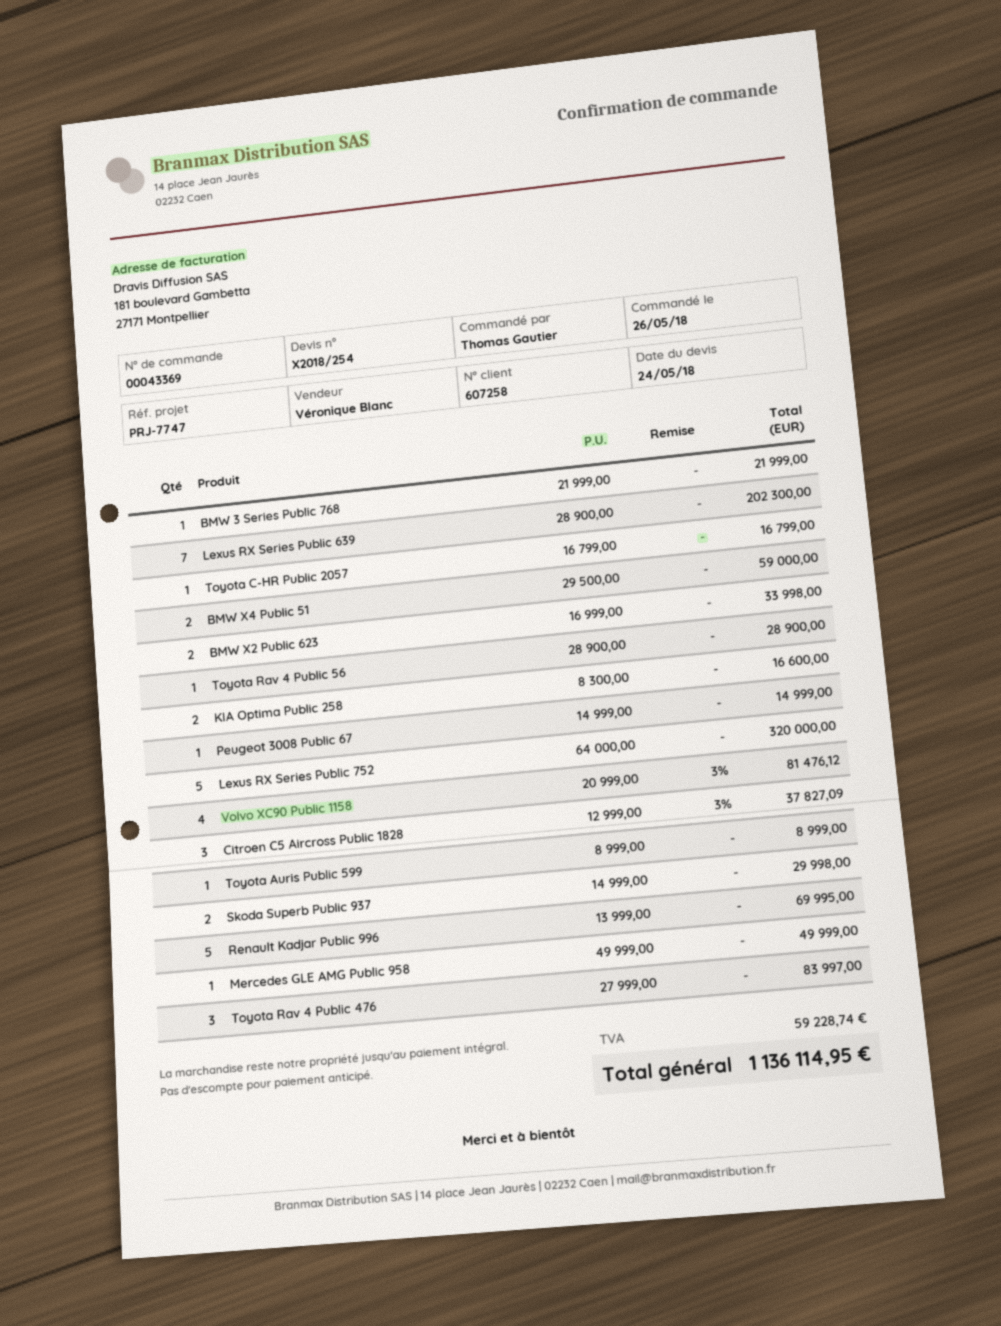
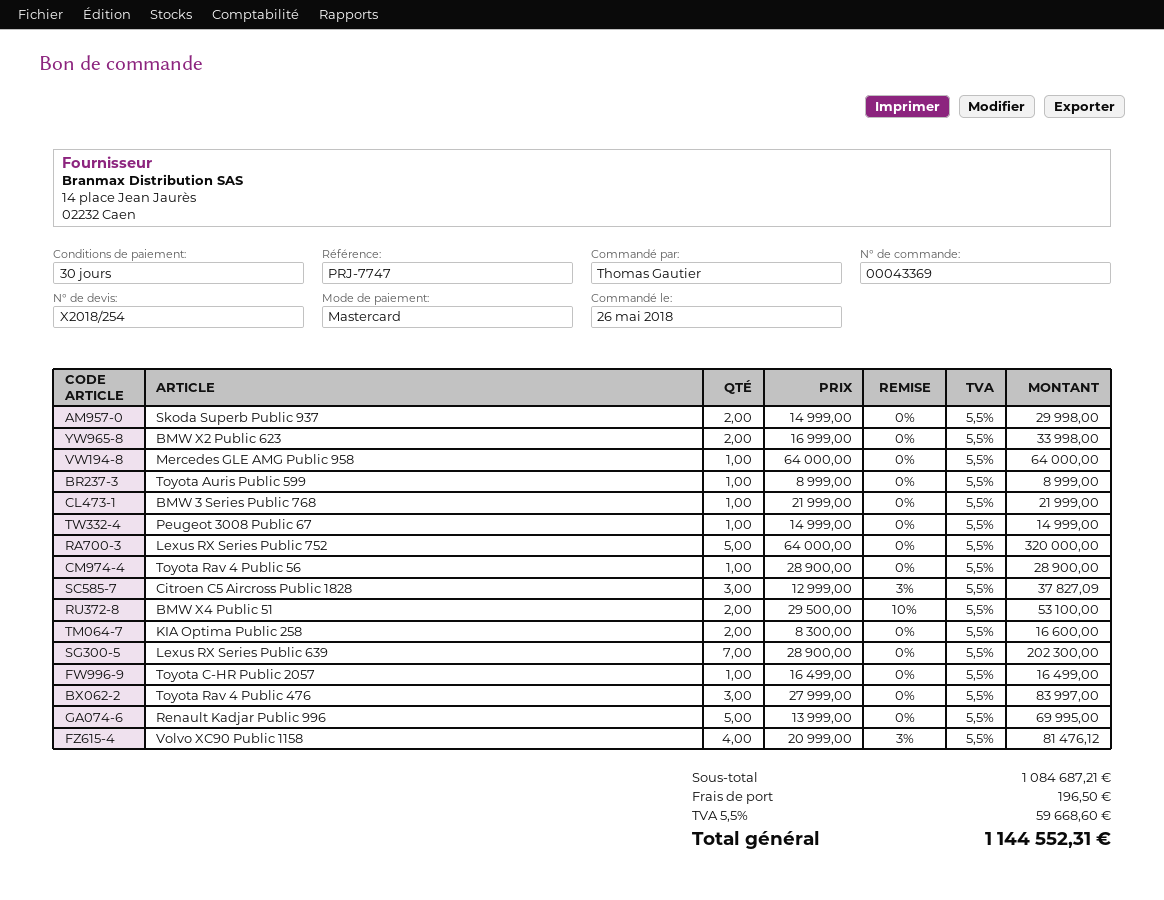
Toyota C-HR Public 2057: 1 x 16799.00 = 16799.00 -> 1 x 16499.00 = 16499.00
BMW X4 Public 51: 2 x 29500.00 = 59000.00 -> 2 x 29500.00 - 10% = 53100.00
Mercedes GLE AMG Public 958: 1 x 49999.00 = 49999.00 -> 1 x 64000.00 = 64000.00
shipping: none -> 196.50
tax: 59228.74 -> 59668.60
total: 1136114.95 -> 1144552.31

